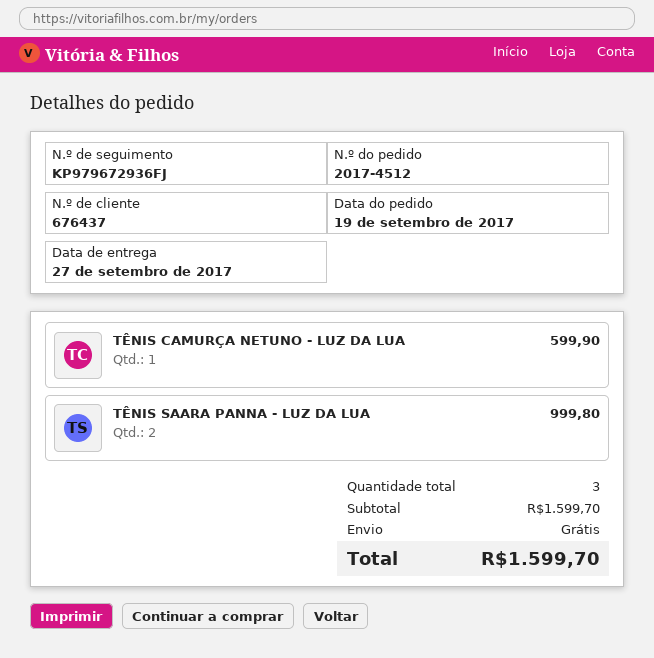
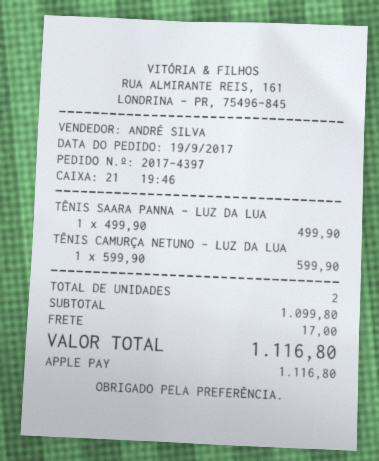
order number: 2017-4512 -> 2017-4397
TÊNIS SAARA PANNA - LUZ DA LUA: 2 for 999.80 -> 1 for 499.90
total quantity: 3 -> 2
subtotal: 1599.70 -> 1099.80
shipping: 0.00 -> 17.00
total: 1599.70 -> 1116.80

